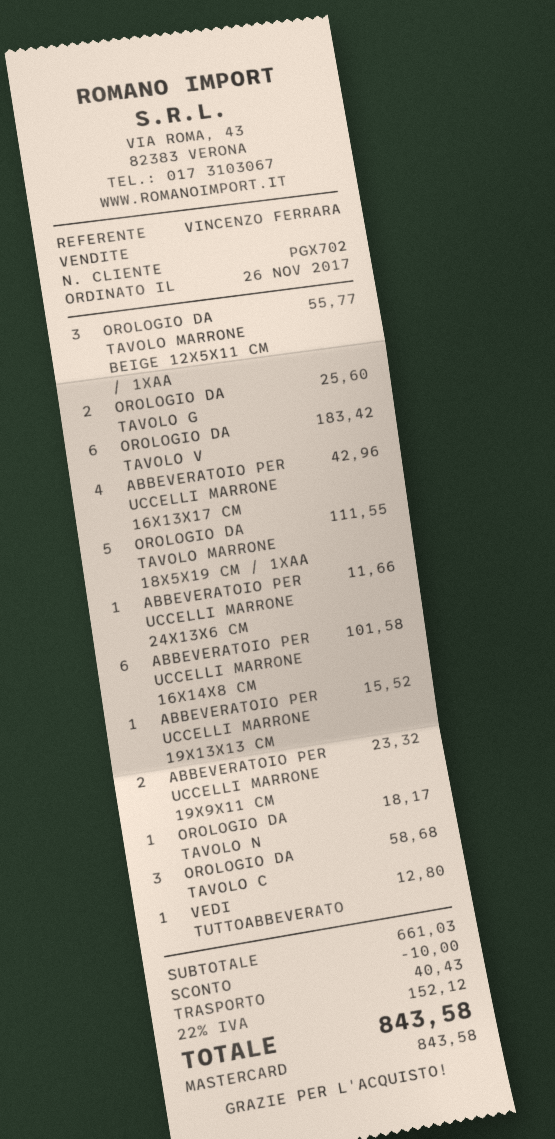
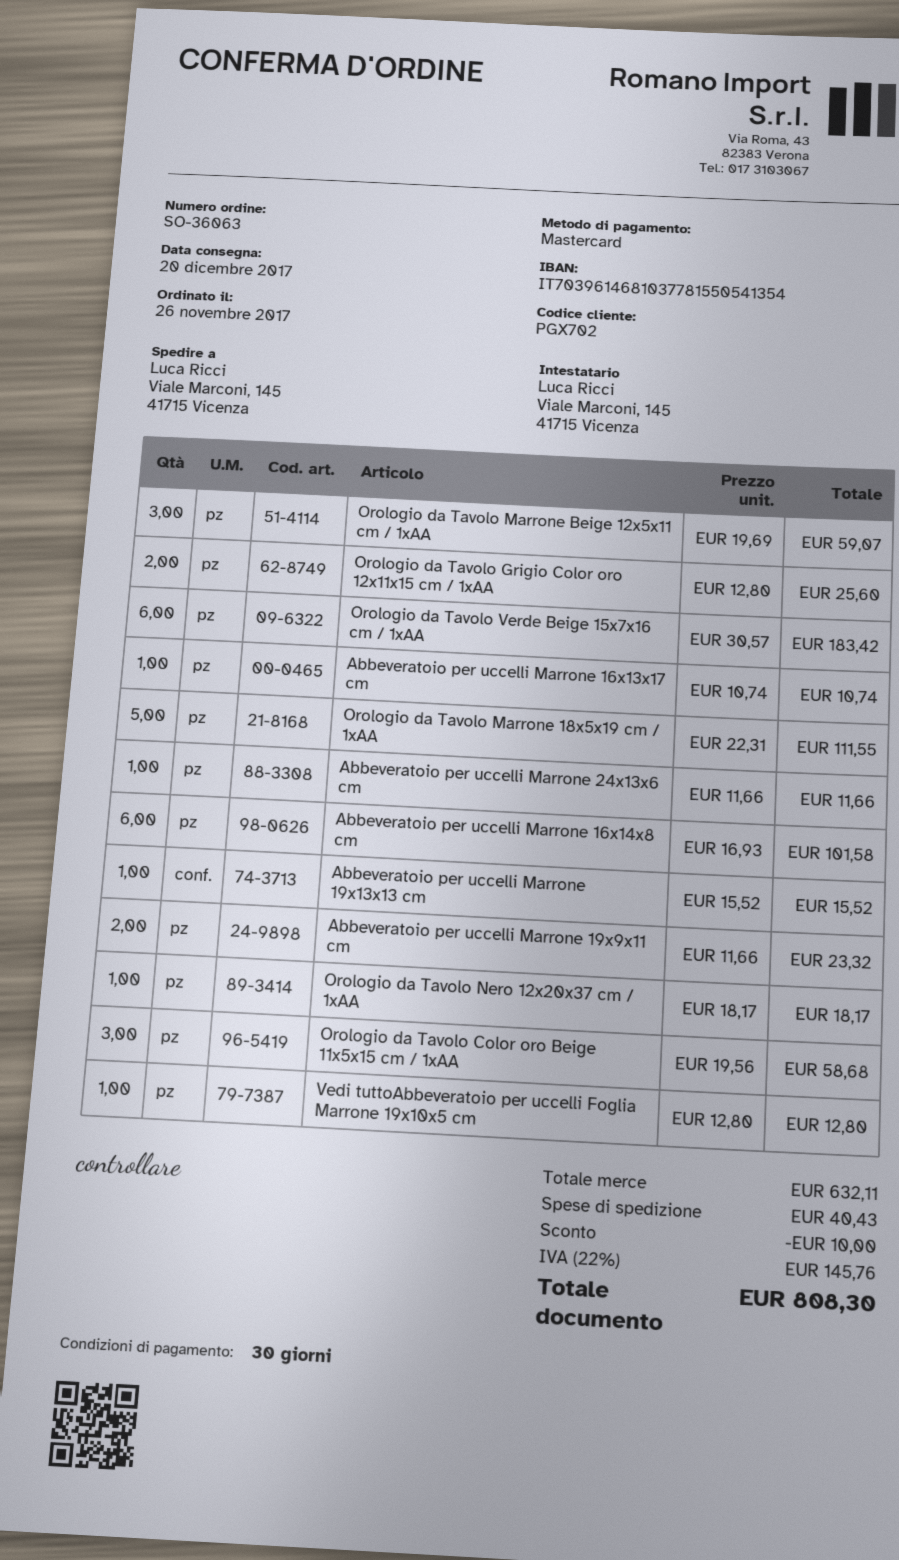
OROLOGIO DA TAVOLO MARRONE BEIGE 12X5X11 CM / 1XAA: 3 for 55.77 -> 3 for 59.07
ABBEVERATOIO PER UCCELLI MARRONE 16X13X17 CM: 4 for 42.96 -> 1 for 10.74
subtotal: 661.03 -> 632.11
tax: 22% = 152.12 -> 22% = 145.76
total: 843.58 -> 808.30

